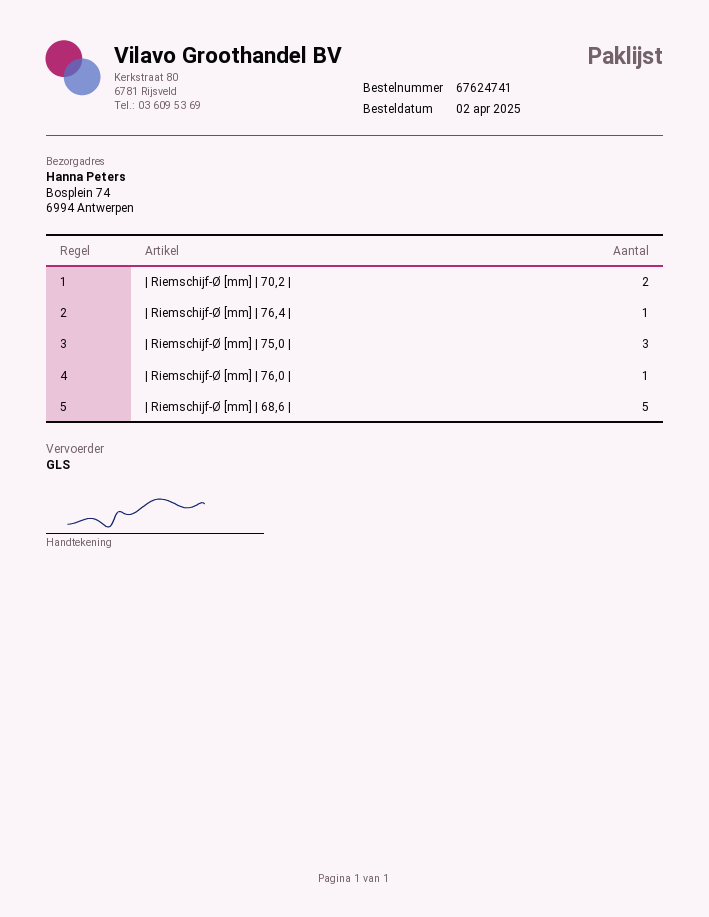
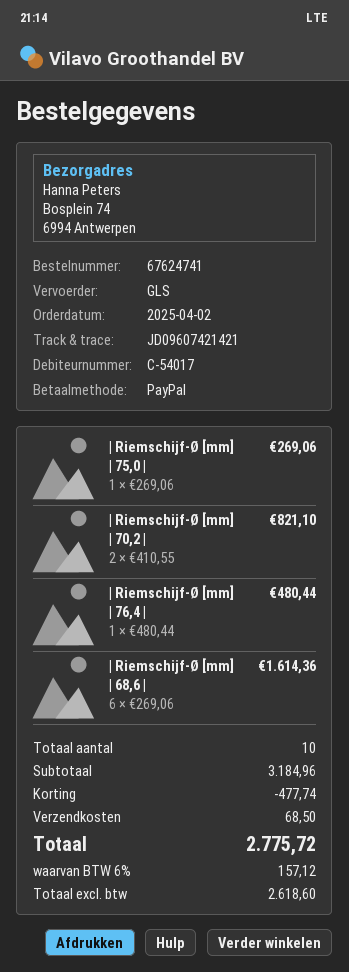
| Riemschijf-Ø [mm] | 75,0 |: 3 -> 1
| Riemschijf-Ø [mm] | 76,0 |: 1 -> none
| Riemschijf-Ø [mm] | 68,6 |: 5 -> 6

